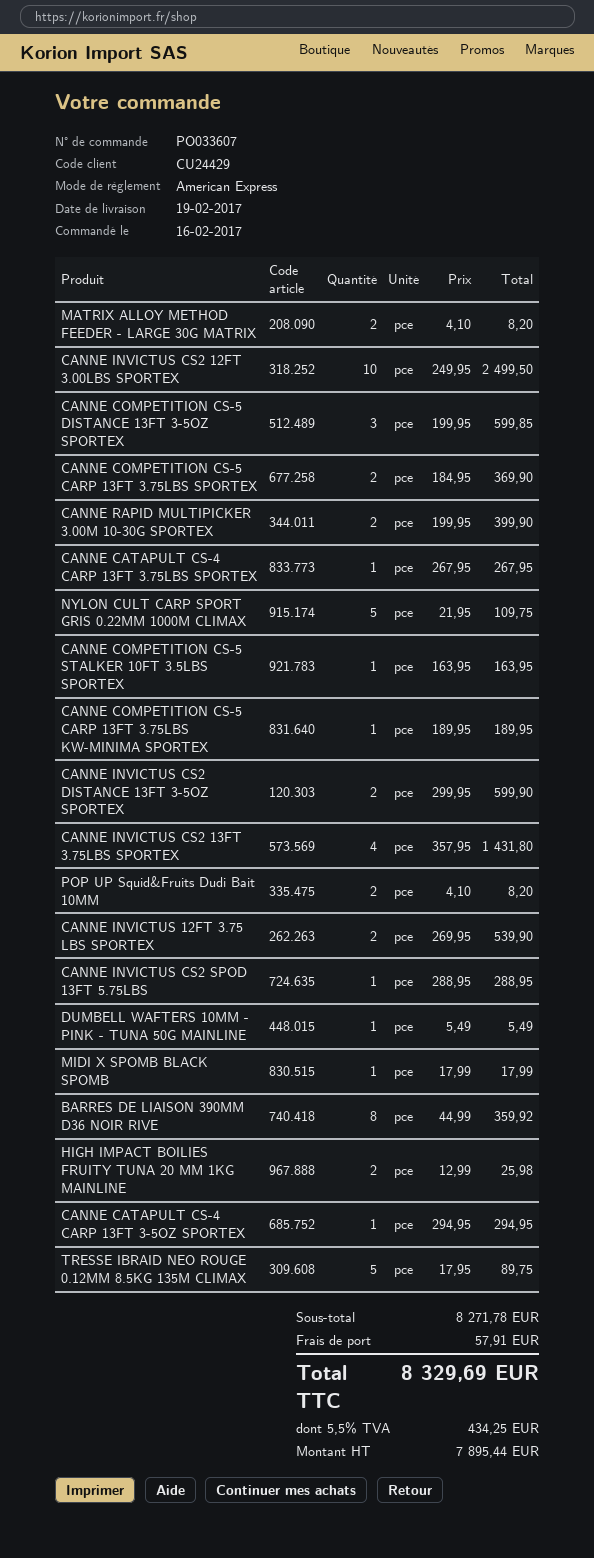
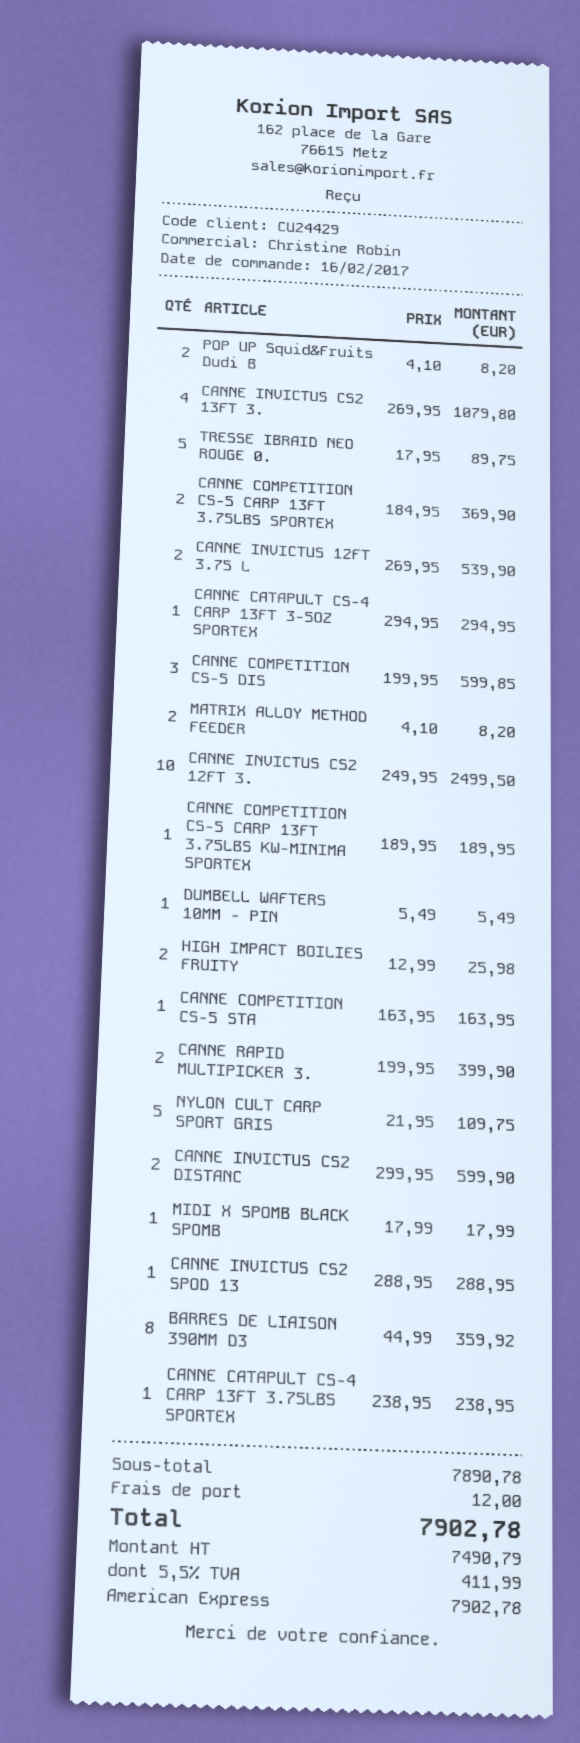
CANNE CATAPULT CS-4 CARP 13FT 3.75LBS SPORTEX: 1 x 267.95 = 267.95 -> 1 x 238.95 = 238.95
CANNE INVICTUS CS2 13FT 3.75LBS SPORTEX: 4 x 357.95 = 1431.80 -> 4 x 269.95 = 1079.80
subtotal: 8271.78 -> 7890.78
shipping: 57.91 -> 12.00
net: 7895.44 -> 7490.79
tax: 5.5% = 434.25 -> 5.5% = 411.99
total: 8329.69 -> 7902.78

